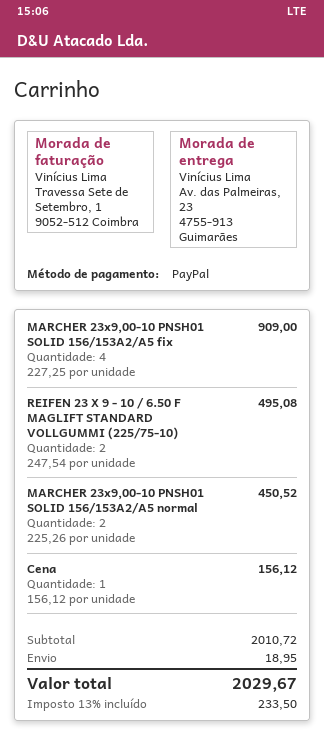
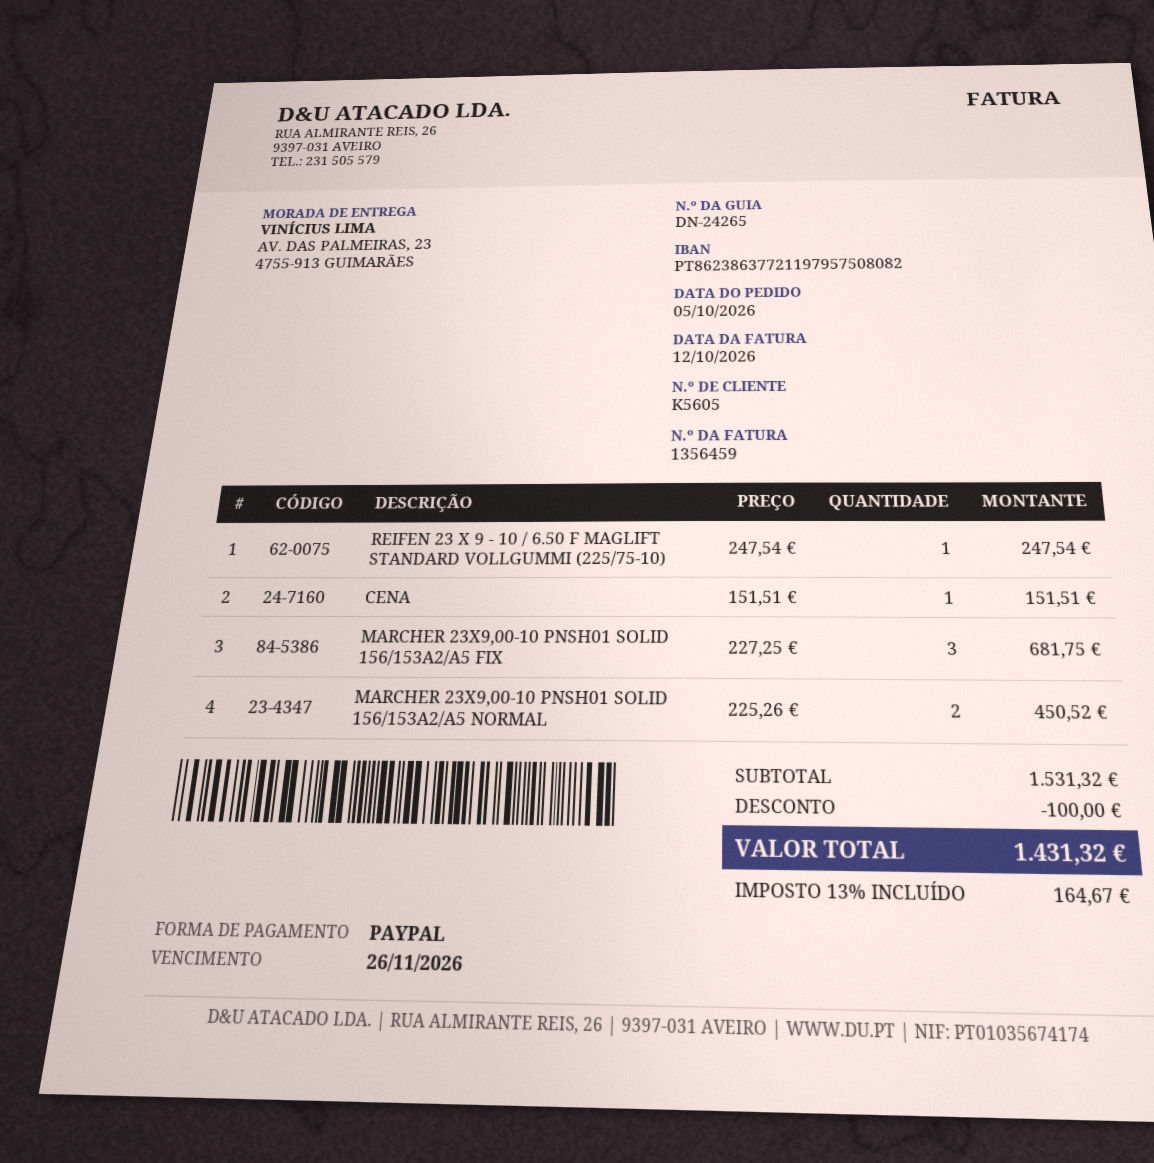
MARCHER 23x9,00-10 PNSH01 SOLID 156/153A2/A5 fix: 4 x 227.25 = 909.00 -> 3 x 227.25 = 681.75
REIFEN 23 X 9 - 10 / 6.50 F MAGLIFT STANDARD VOLLGUMMI (225/75-10): 2 x 247.54 = 495.08 -> 1 x 247.54 = 247.54
Cena: 1 x 156.12 = 156.12 -> 1 x 151.51 = 151.51
subtotal: 2010.72 -> 1531.32
discount: none -> 100.00
shipping: 18.95 -> none
tax: 13% = 233.50 -> 13% = 164.67
total: 2029.67 -> 1431.32

